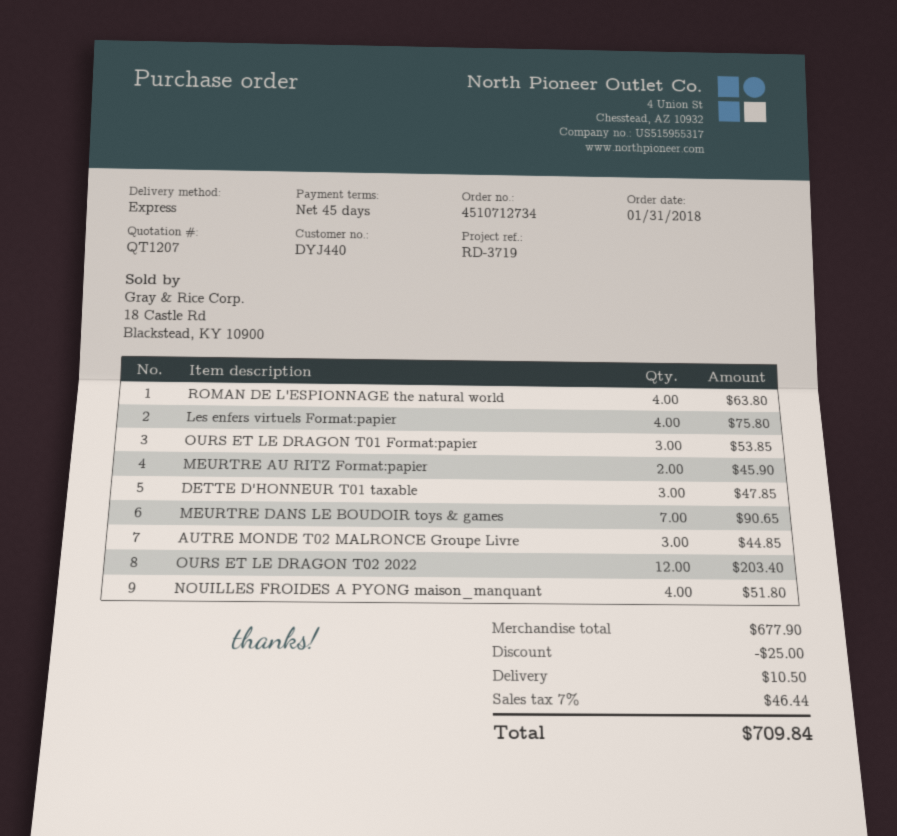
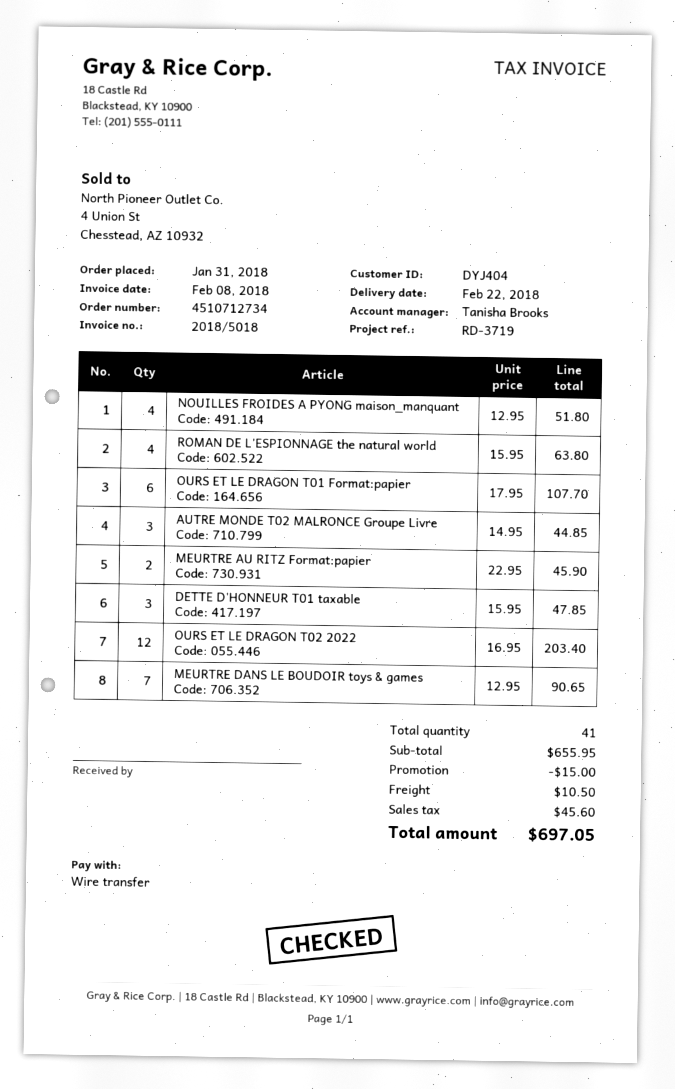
customer number: DYJ440 -> DYJ404
Les enfers virtuels Format:papier: 4 for 75.80 -> none
OURS ET LE DRAGON T01 Format:papier: 3 for 53.85 -> 6 for 107.70
subtotal: 677.90 -> 655.95
discount: 25.00 -> 15.00
tax: 46.44 -> 45.60
total: 709.84 -> 697.05

